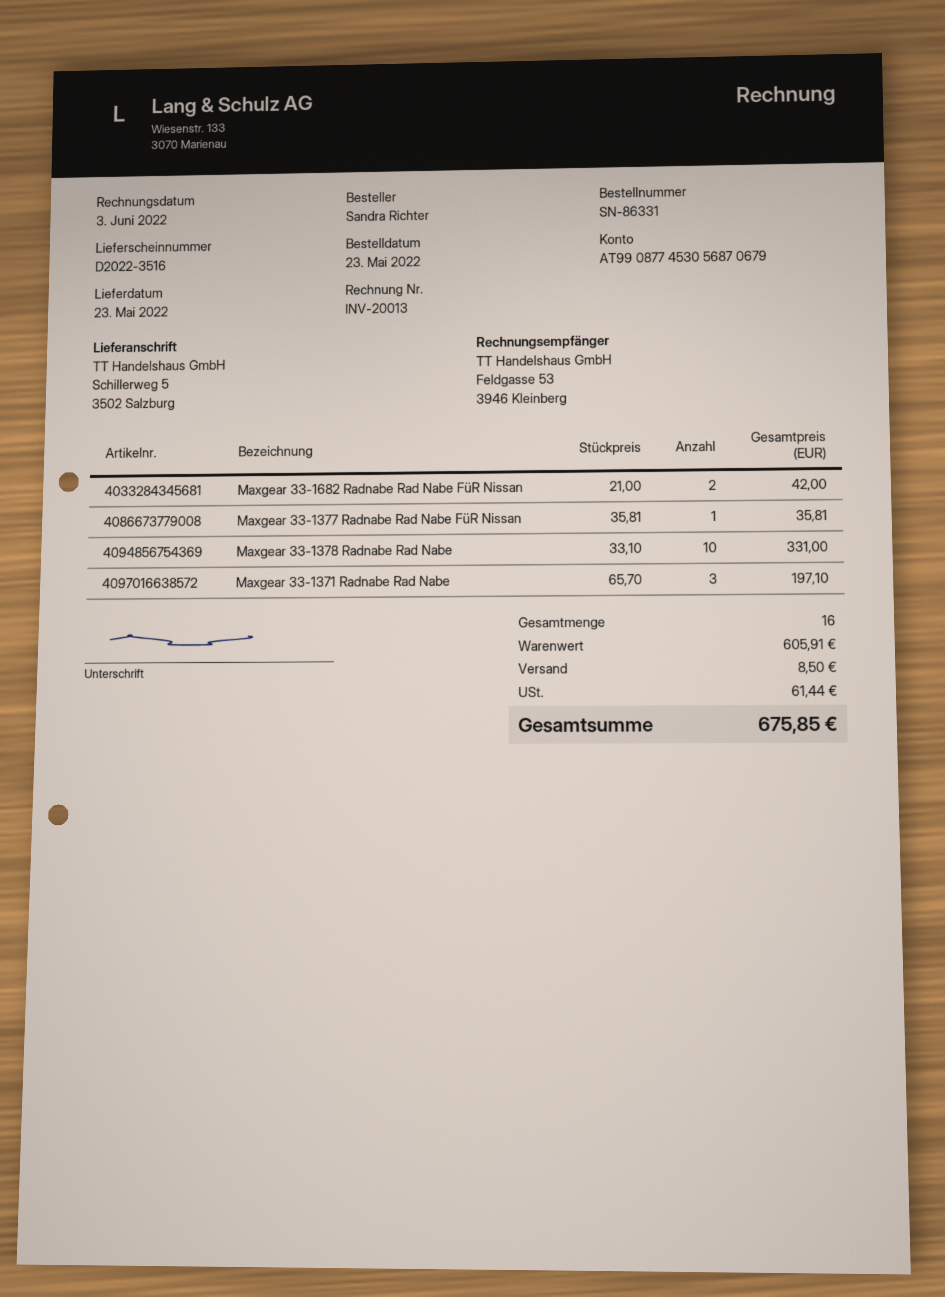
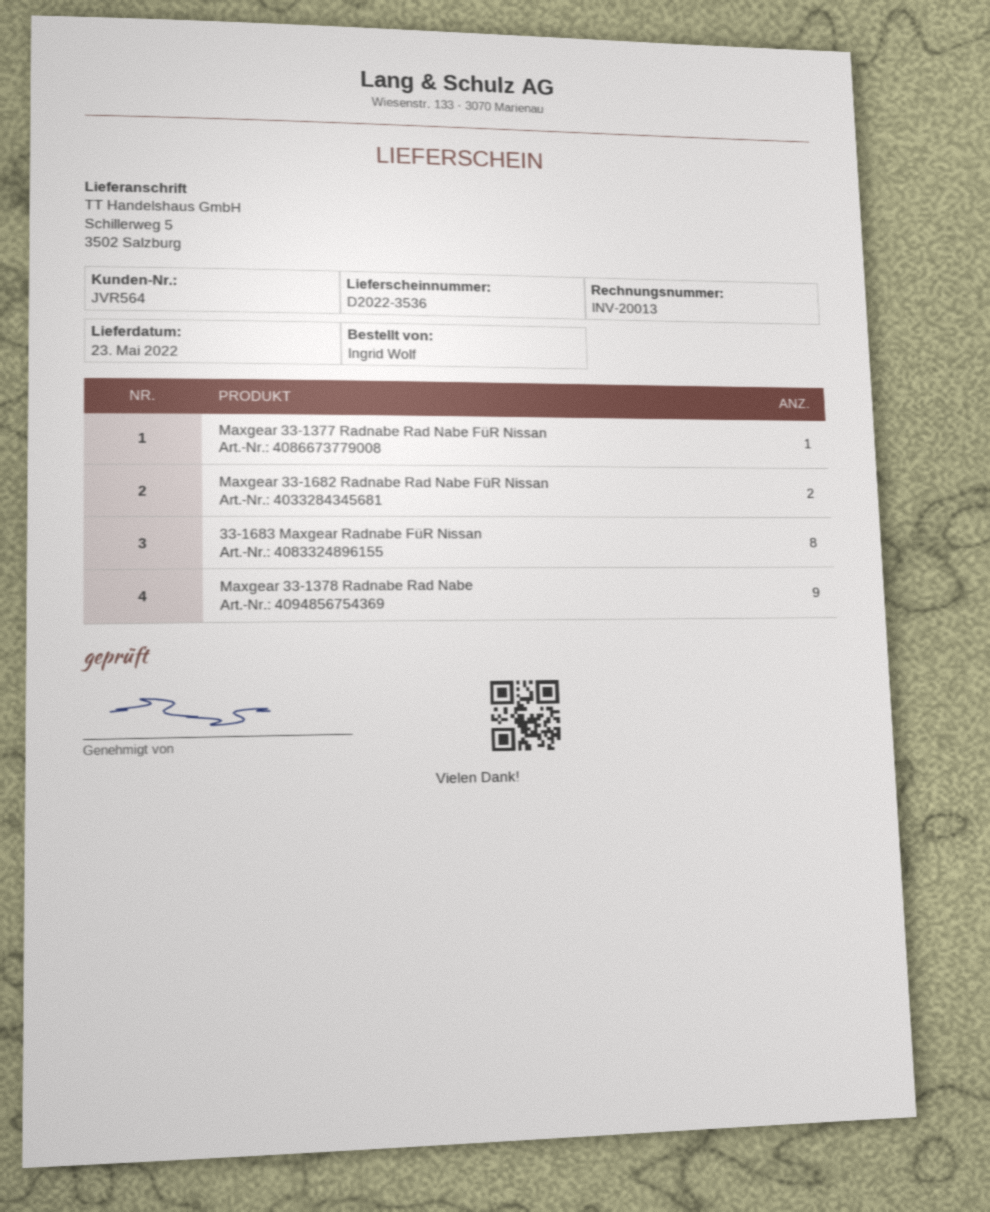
delivery note number: D2022-3516 -> D2022-3536
ordered by: Sandra Richter -> Ingrid Wolf
Maxgear 33-1378 Radnabe Rad Nabe: 10 -> 9
Maxgear 33-1371 Radnabe Rad Nabe: 3 -> none
33-1683 Maxgear Radnabe FüR Nissan: none -> 8

